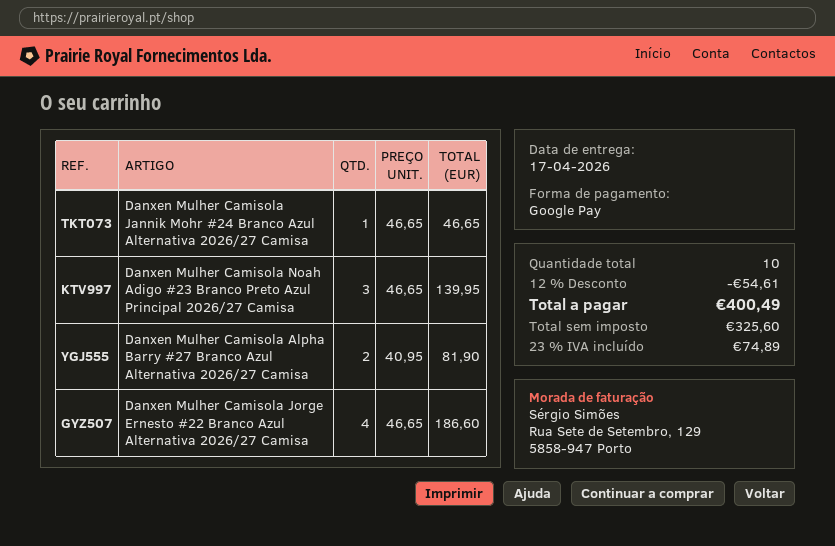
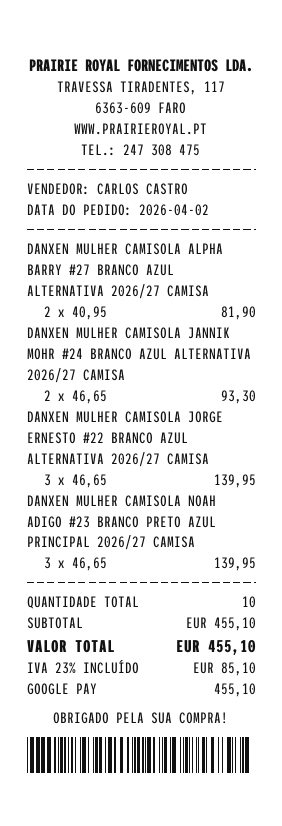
Danxen Mulher Camisola Jannik Mohr #24 Branco Azul Alternativa 2026/27 Camisa: 1 x 46.65 = 46.65 -> 2 x 46.65 = 93.30
Danxen Mulher Camisola Jorge Ernesto #22 Branco Azul Alternativa 2026/27 Camisa: 4 x 46.65 = 186.60 -> 3 x 46.65 = 139.95
discount: 12% = 54.61 -> none
tax: 23% = 74.89 -> 23% = 85.10
total: 400.49 -> 455.10

